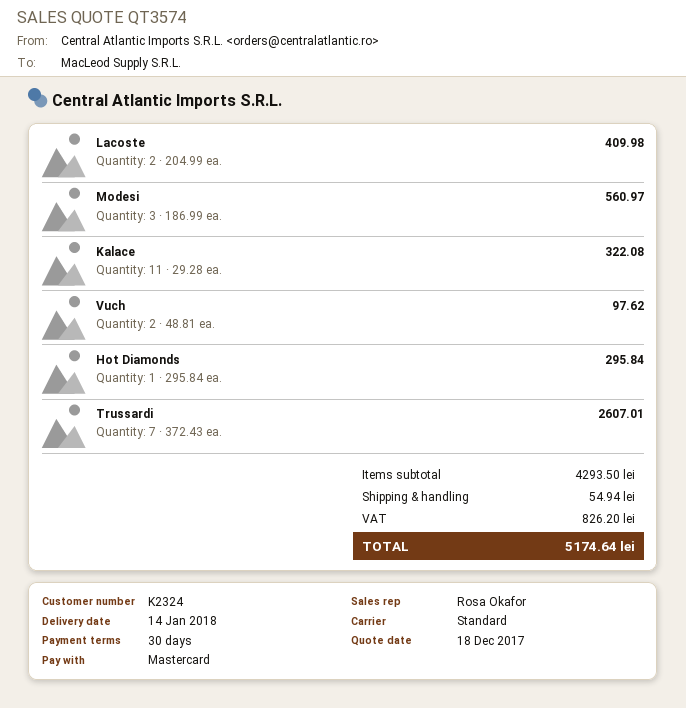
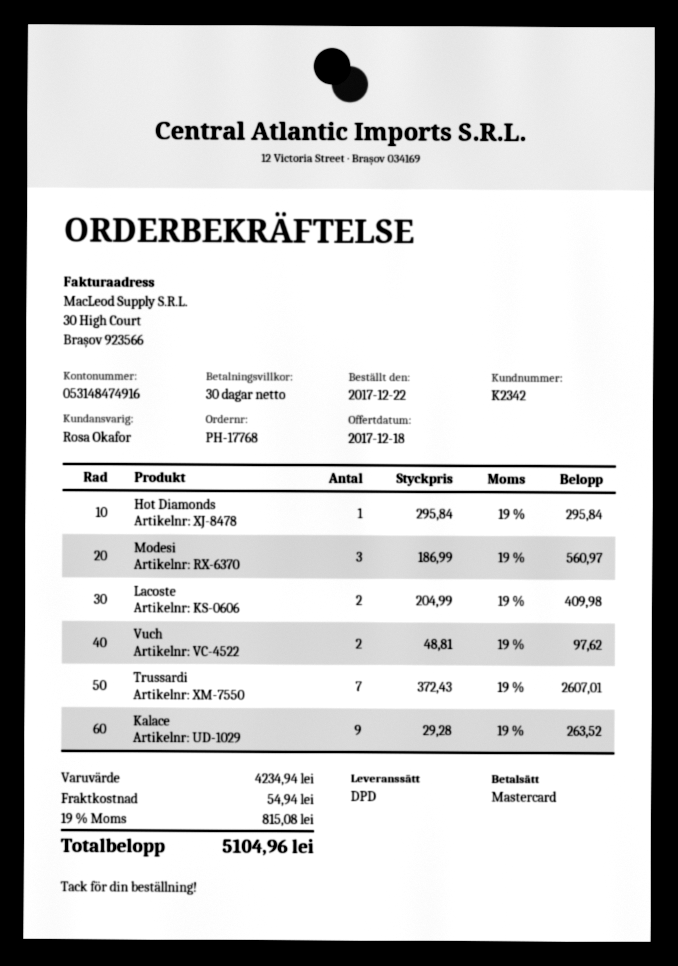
customer number: K2324 -> K2342
shipping method: standard -> DPD
Kalace: 11 x 29.28 = 322.08 -> 9 x 29.28 = 263.52
subtotal: 4293.50 -> 4234.94
tax: 826.20 -> 815.08
total: 5174.64 -> 5104.96

